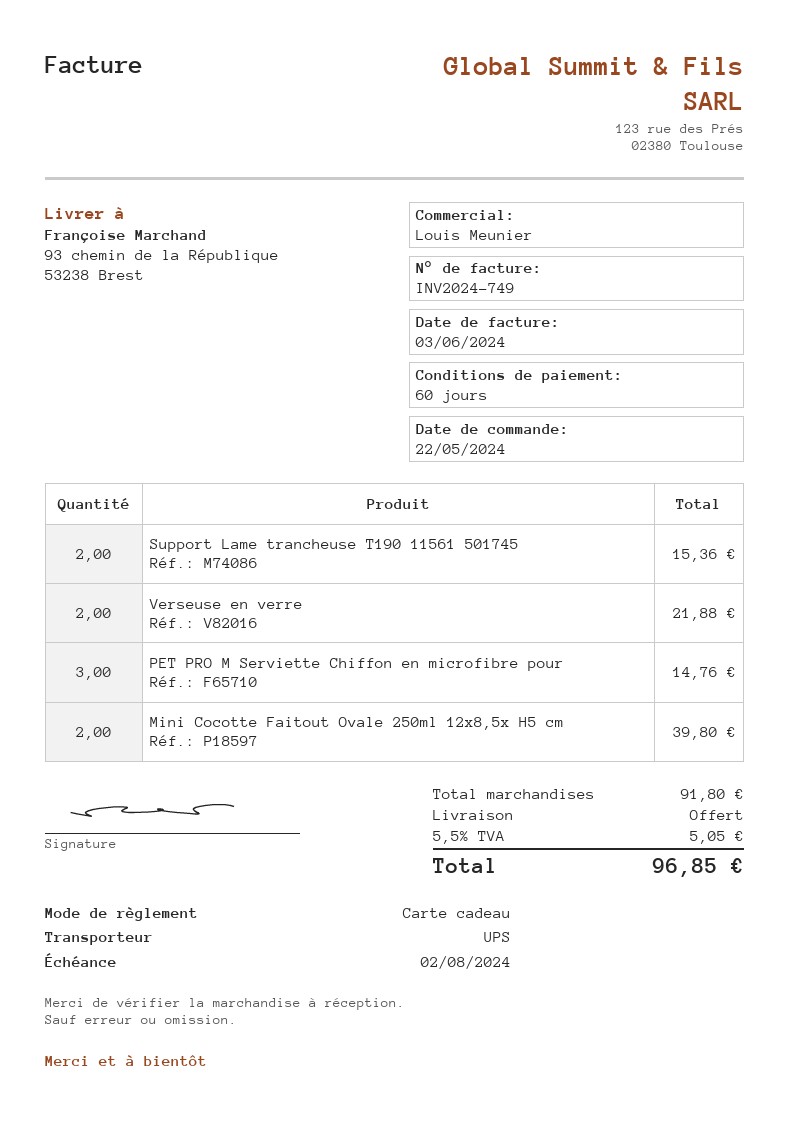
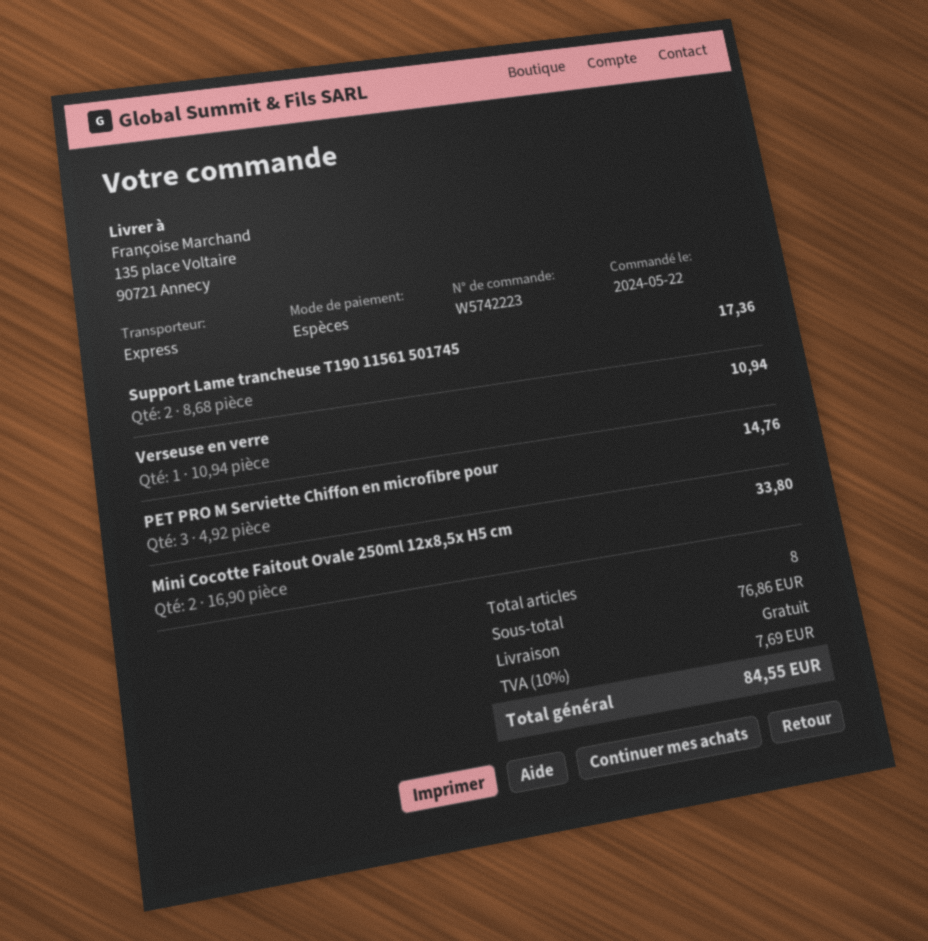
payment method: gift card -> cash
shipping method: UPS -> express
ship to: 93 chemin de la République, 53238 Brest -> 135 place Voltaire, 90721 Annecy
Support Lame trancheuse T190 11561 501745: 2 for 15.36 -> 2 for 17.36
Verseuse en verre: 2 for 21.88 -> 1 for 10.94
Mini Cocotte Faitout Ovale 250ml 12x8,5x H5 cm: 2 for 39.80 -> 2 for 33.80
subtotal: 91.80 -> 76.86
tax: 5.5% = 5.05 -> 10% = 7.69
total: 96.85 -> 84.55

